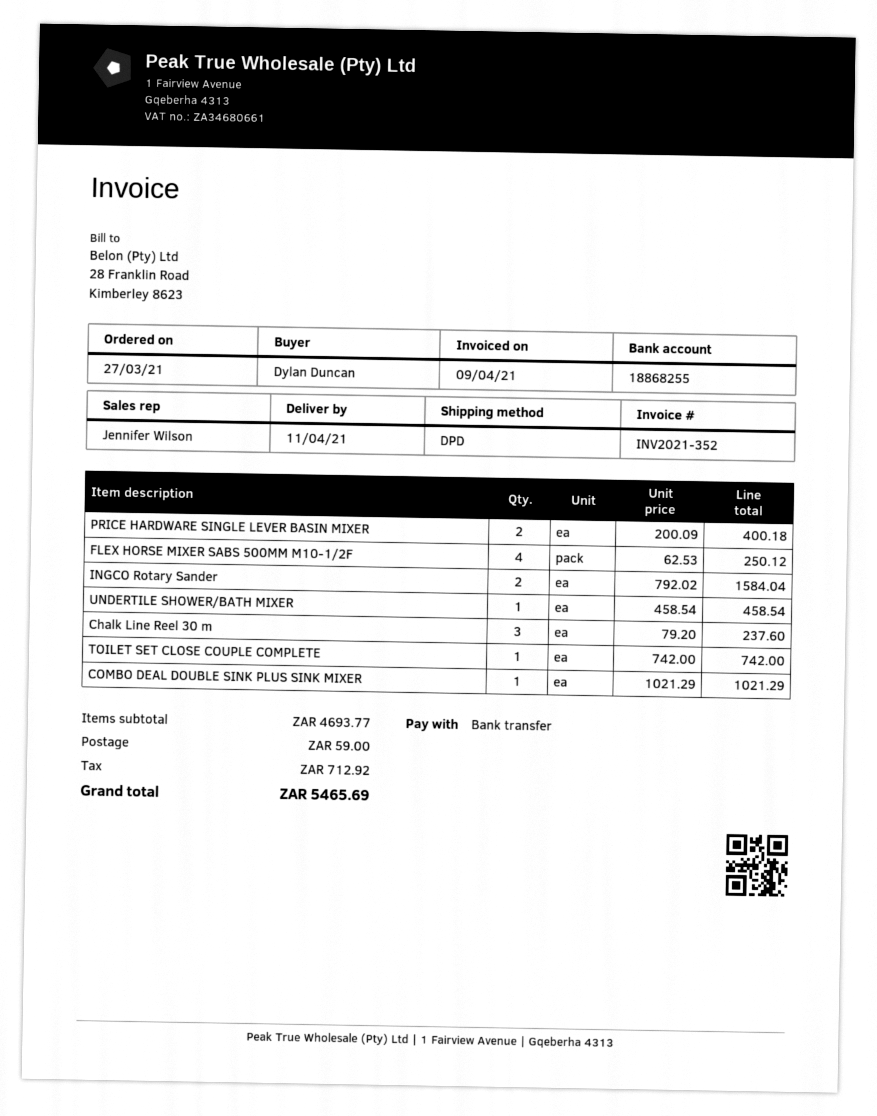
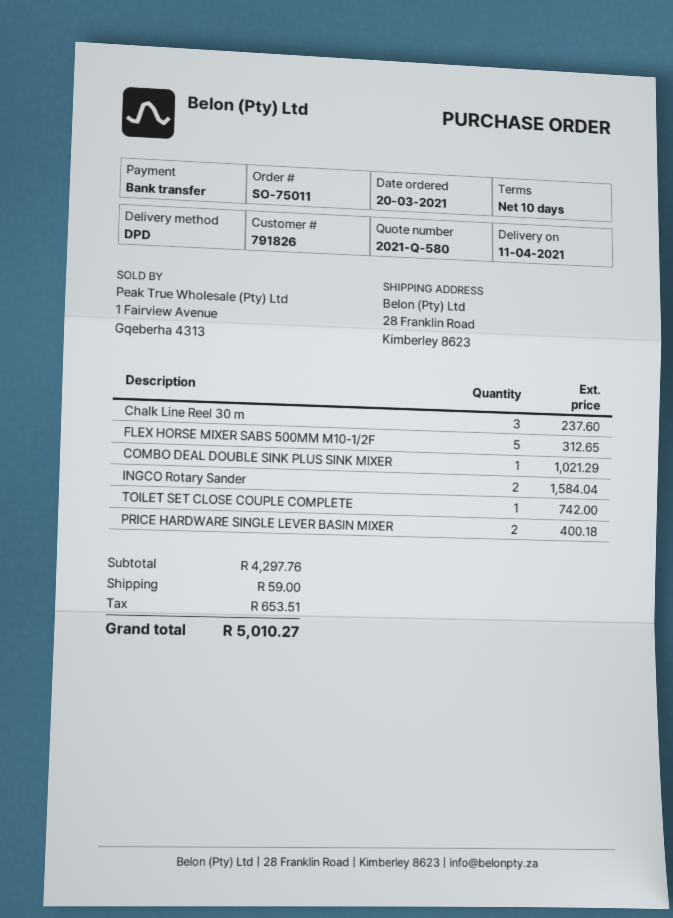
order date: 2021-03-27 -> 2021-03-20
FLEX HORSE MIXER SABS 500MM M10-1/2F: 4 for 250.12 -> 5 for 312.65
UNDERTILE SHOWER/BATH MIXER: 1 for 458.54 -> none
subtotal: 4693.77 -> 4297.76
tax: 712.92 -> 653.51
total: 5465.69 -> 5010.27

